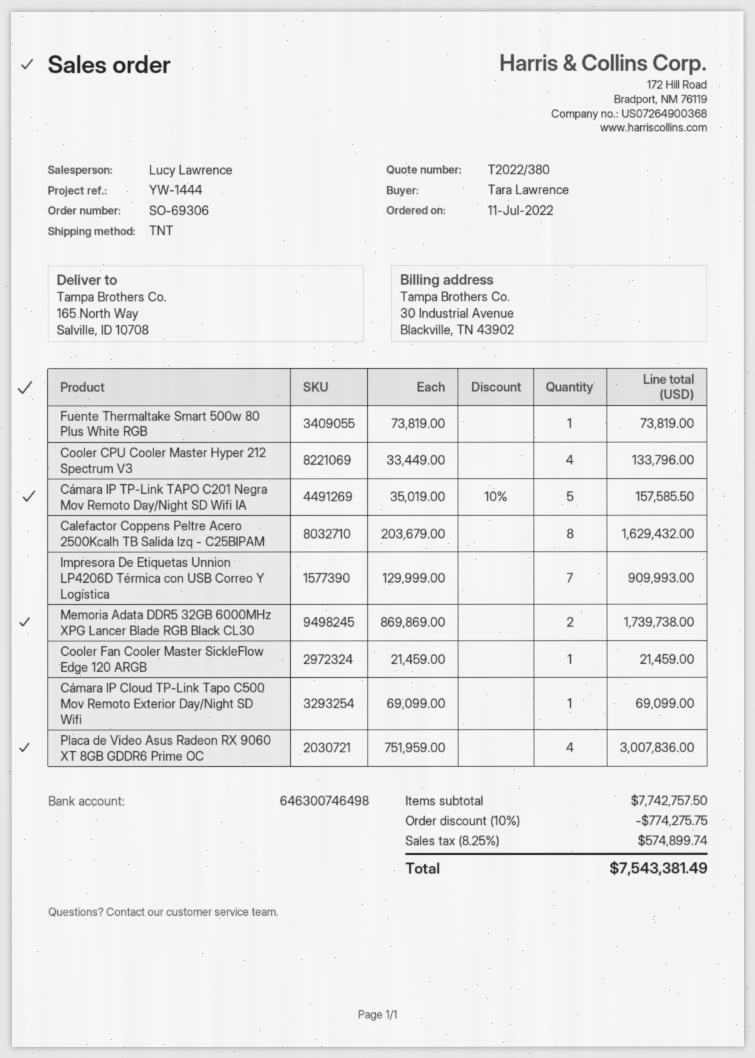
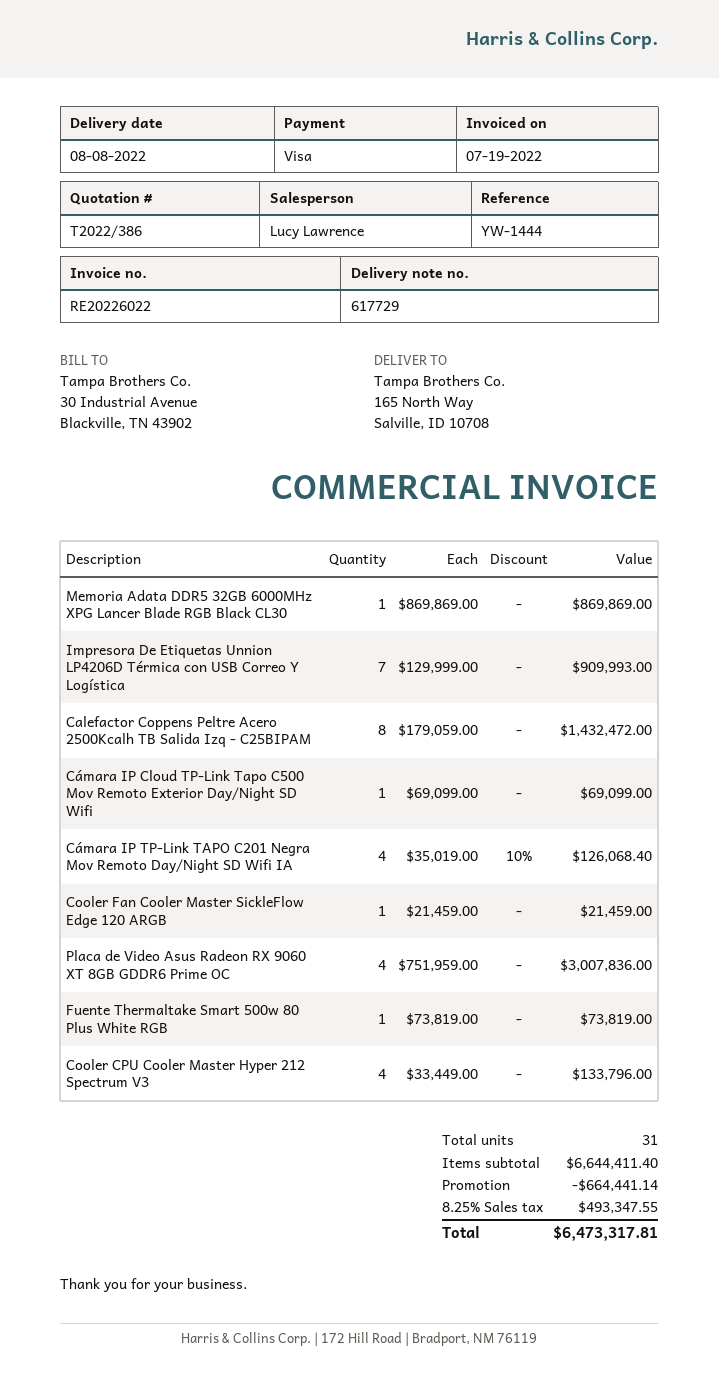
quote number: T2022/380 -> T2022/386
Cámara IP TP-Link TAPO C201 Negra Mov Remoto Day/Night SD Wifi IA: 5 x 35019.00 - 10% = 157585.50 -> 4 x 35019.00 - 10% = 126068.40
Calefactor Coppens Peltre Acero 2500Kcalh TB Salida Izq - C25BIPAM: 8 x 203679.00 = 1629432.00 -> 8 x 179059.00 = 1432472.00
Memoria Adata DDR5 32GB 6000MHz XPG Lancer Blade RGB Black CL30: 2 x 869869.00 = 1739738.00 -> 1 x 869869.00 = 869869.00
subtotal: 7742757.50 -> 6644411.40
discount: 774275.75 -> 664441.14
tax: 8.25% = 574899.74 -> 8.25% = 493347.55
total: 7543381.49 -> 6473317.81

